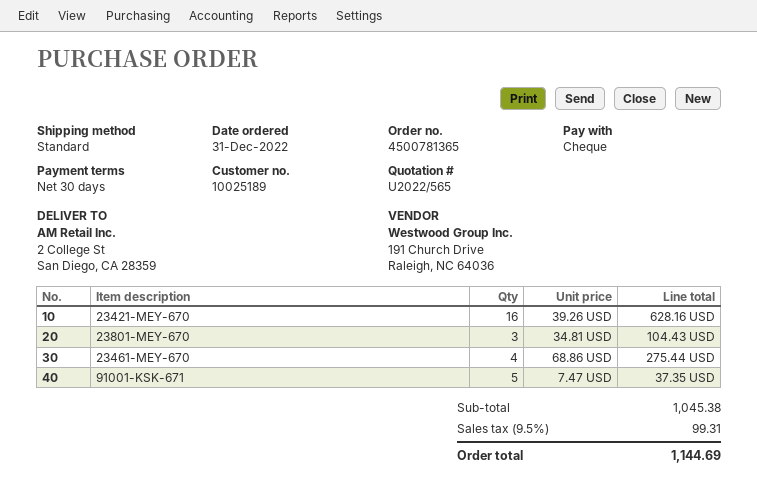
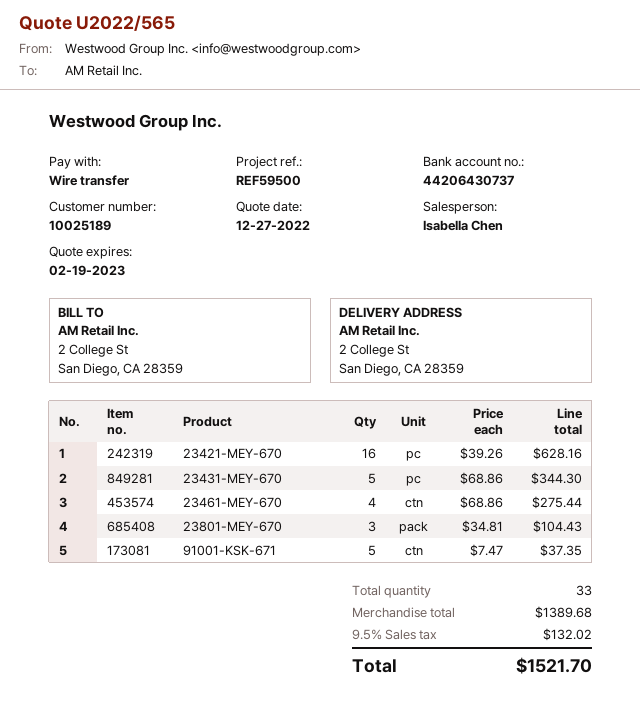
payment method: cheque -> bank transfer
23431-MEY-670: none -> 5 x 68.86 = 344.30
subtotal: 1045.38 -> 1389.68
tax: 9.5% = 99.31 -> 9.5% = 132.02
total: 1144.69 -> 1521.70

